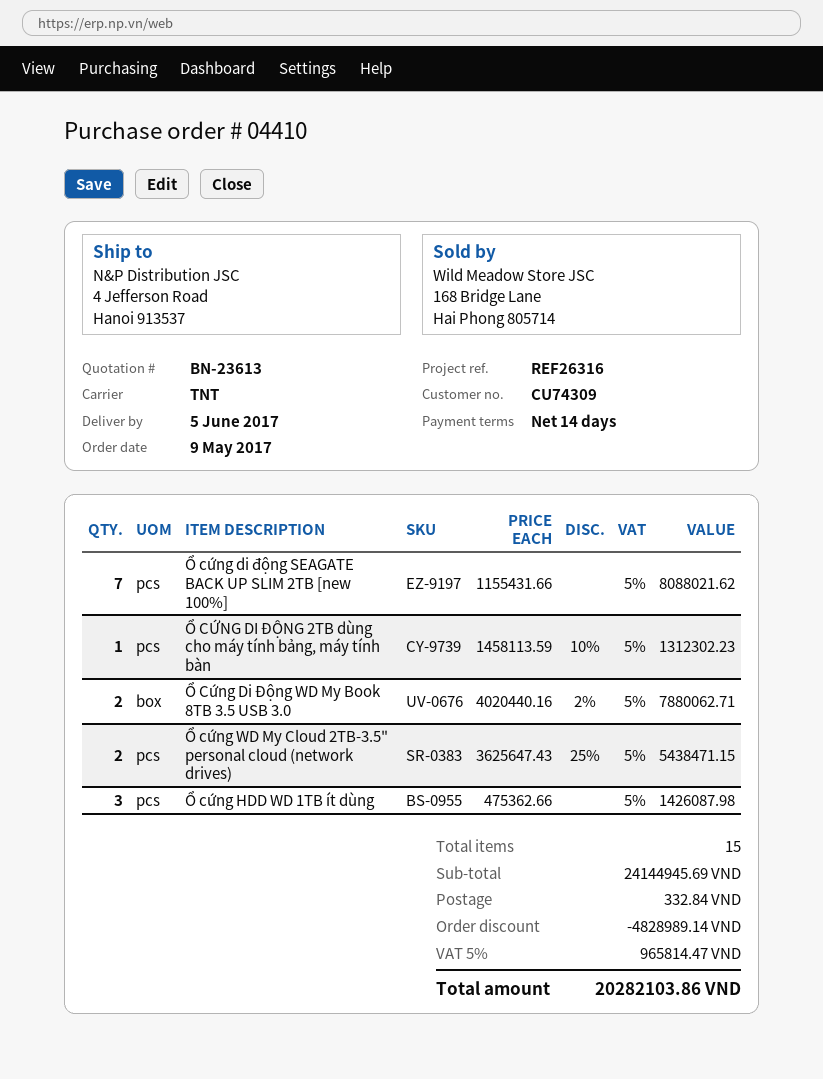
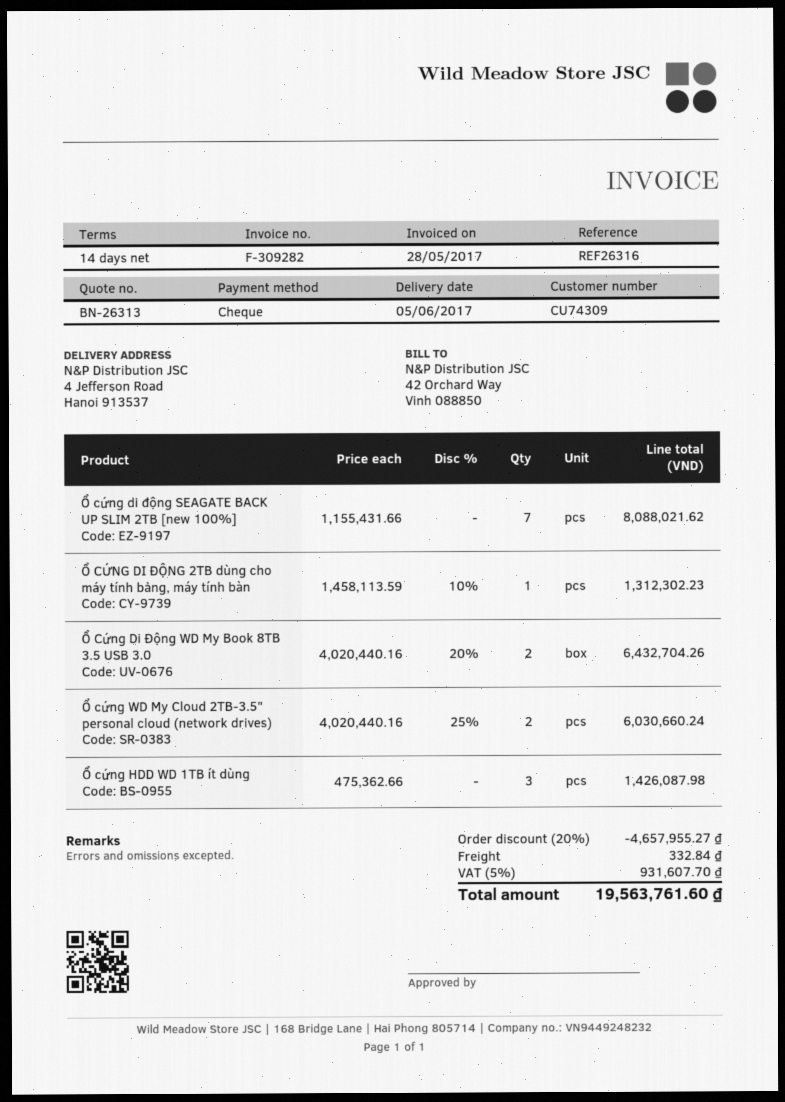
quote number: BN-23613 -> BN-26313
Ổ Cứng Di Động WD My Book 8TB 3.5 USB 3.0: 2 x 4020440.16 - 2% = 7880062.71 -> 2 x 4020440.16 - 20% = 6432704.26
Ổ cứng WD My Cloud 2TB-3.5" personal cloud (network drives): 2 x 3625647.43 - 25% = 5438471.15 -> 2 x 4020440.16 - 25% = 6030660.24
discount: 4828989.14 -> 4657955.27
tax: 5% = 965814.47 -> 5% = 931607.70
total: 20282103.86 -> 19563761.60

